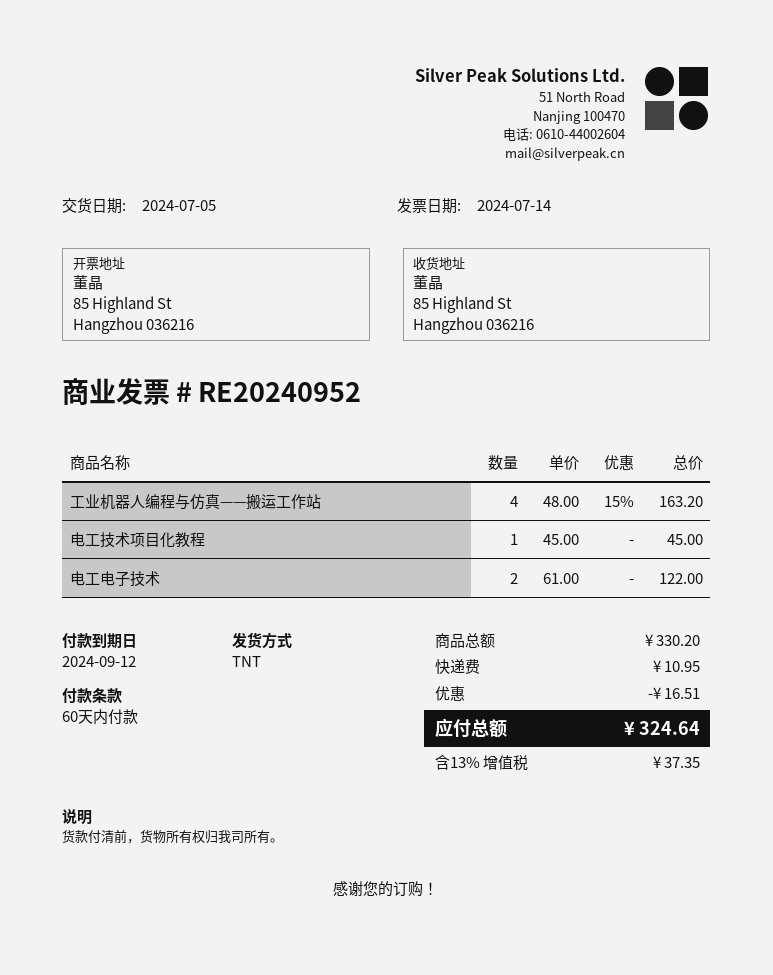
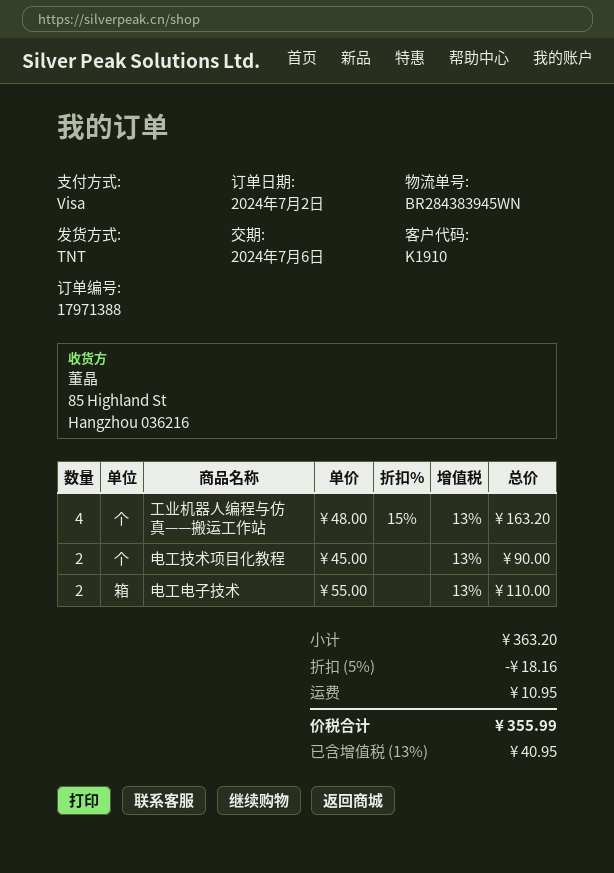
delivery date: 2024-07-05 -> 2024-07-06
电工技术项目化教程: 1 x 45.00 = 45.00 -> 2 x 45.00 = 90.00
电工电子技术: 2 x 61.00 = 122.00 -> 2 x 55.00 = 110.00
subtotal: 330.20 -> 363.20
discount: 16.51 -> 18.16
tax: 13% = 37.35 -> 13% = 40.95
total: 324.64 -> 355.99

